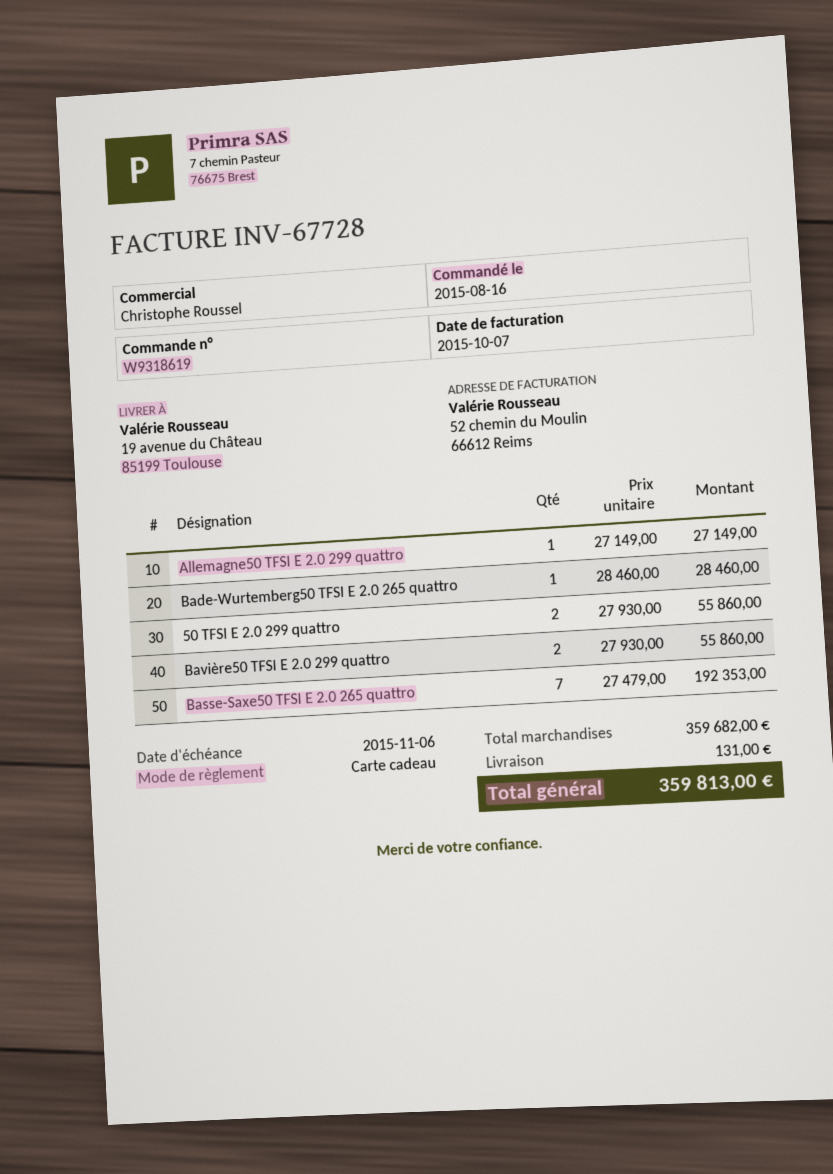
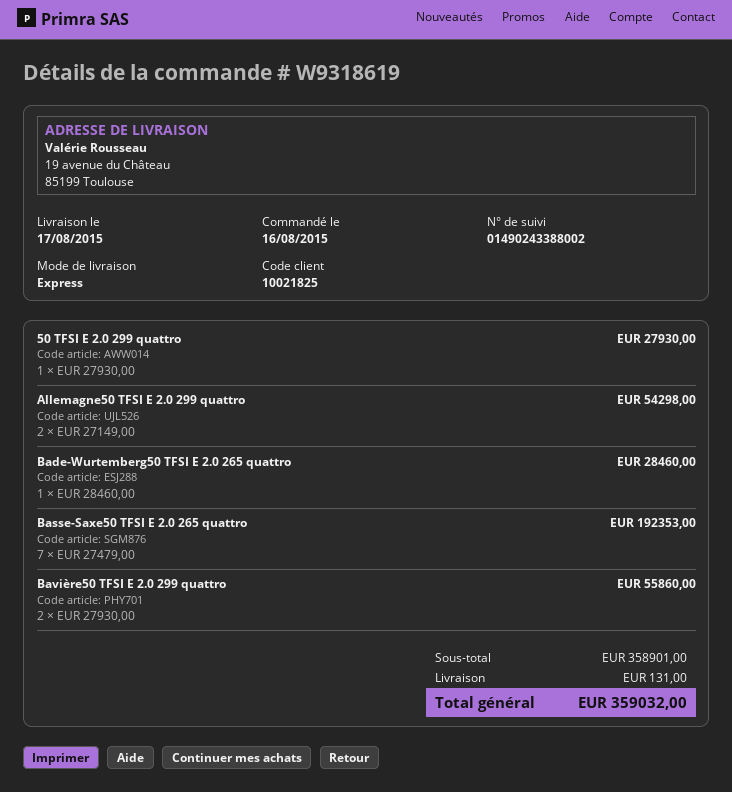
Allemagne50 TFSI E 2.0 299 quattro: 1 x 27149.00 = 27149.00 -> 2 x 27149.00 = 54298.00
50 TFSI E 2.0 299 quattro: 2 x 27930.00 = 55860.00 -> 1 x 27930.00 = 27930.00
subtotal: 359682.00 -> 358901.00
total: 359813.00 -> 359032.00

